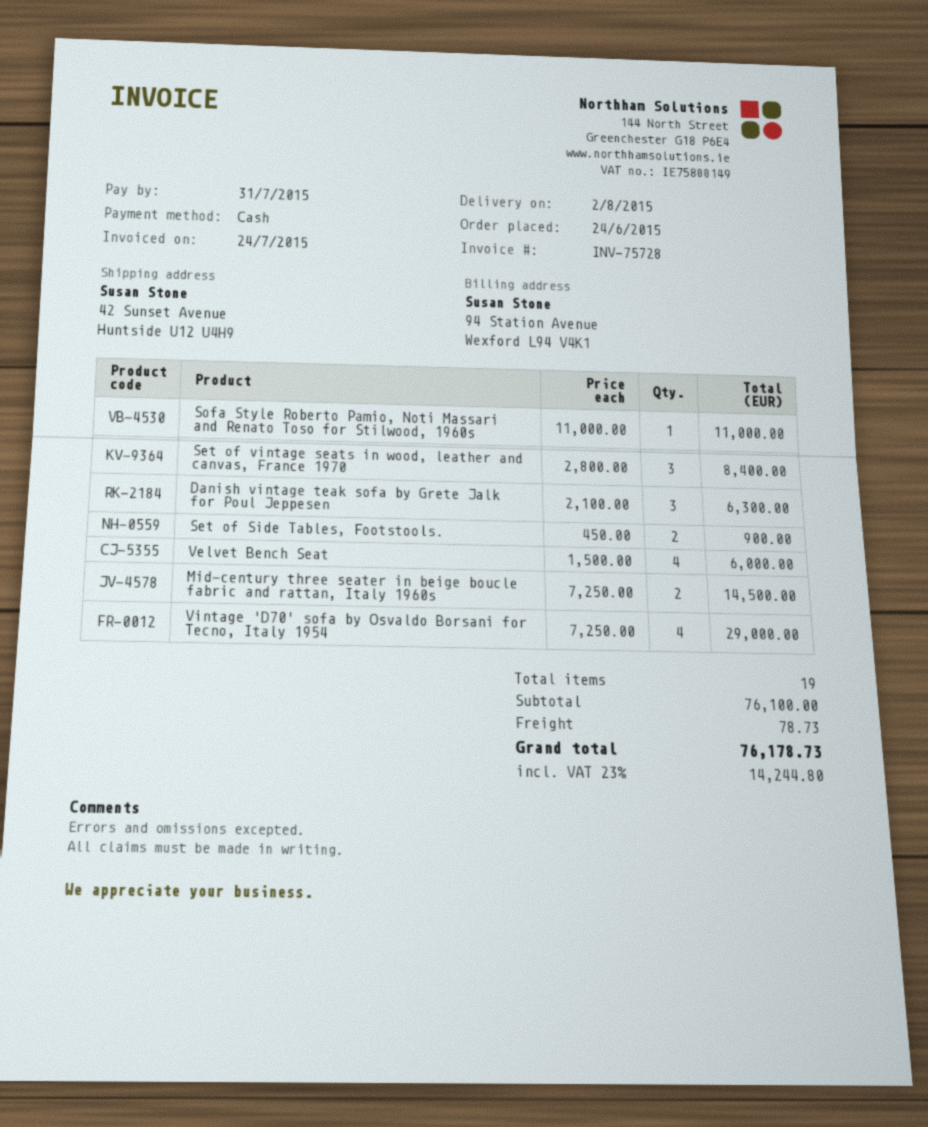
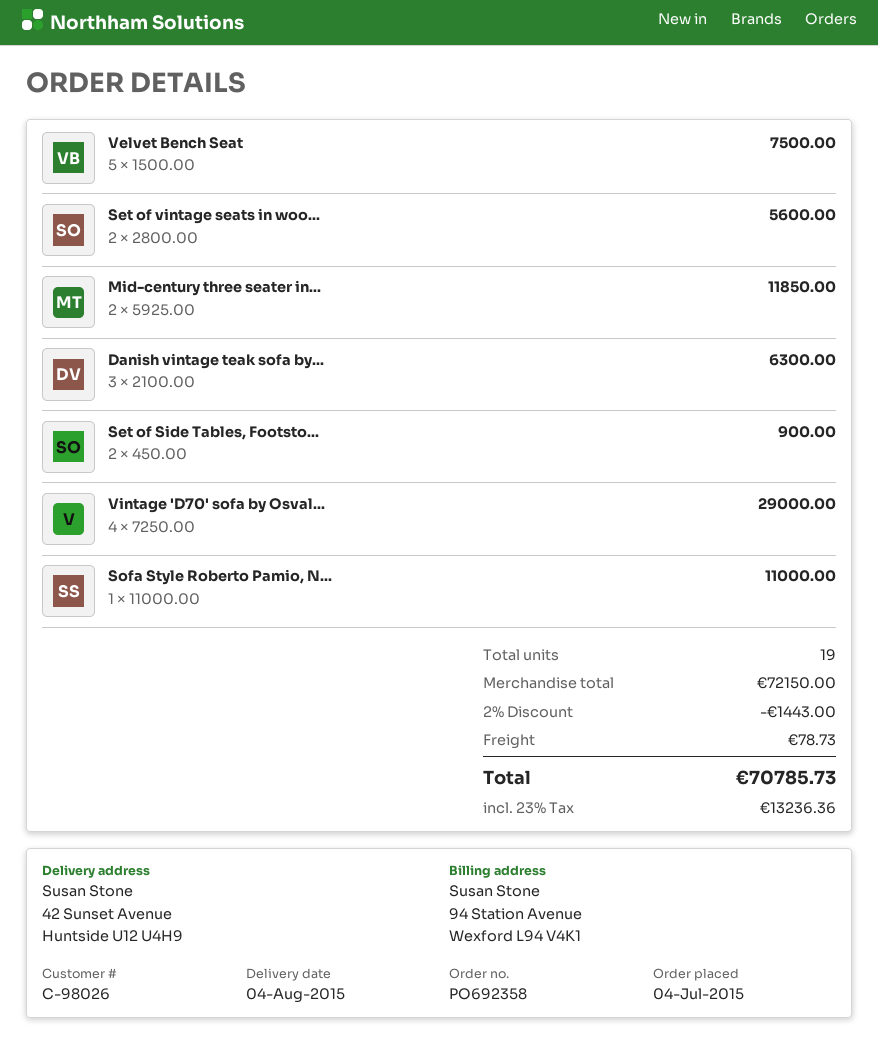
order date: 2015-06-24 -> 2015-07-04
delivery date: 2015-08-02 -> 2015-08-04
Set of vintage seats in wood, leather and canvas, France 1970: 3 x 2800.00 = 8400.00 -> 2 x 2800.00 = 5600.00
Velvet Bench Seat: 4 x 1500.00 = 6000.00 -> 5 x 1500.00 = 7500.00
Mid-century three seater in beige boucle fabric and rattan, Italy 1960s: 2 x 7250.00 = 14500.00 -> 2 x 5925.00 = 11850.00
subtotal: 76100.00 -> 72150.00
discount: none -> 2% = 1443.00
tax: 23% = 14244.80 -> 23% = 13236.36
total: 76178.73 -> 70785.73

